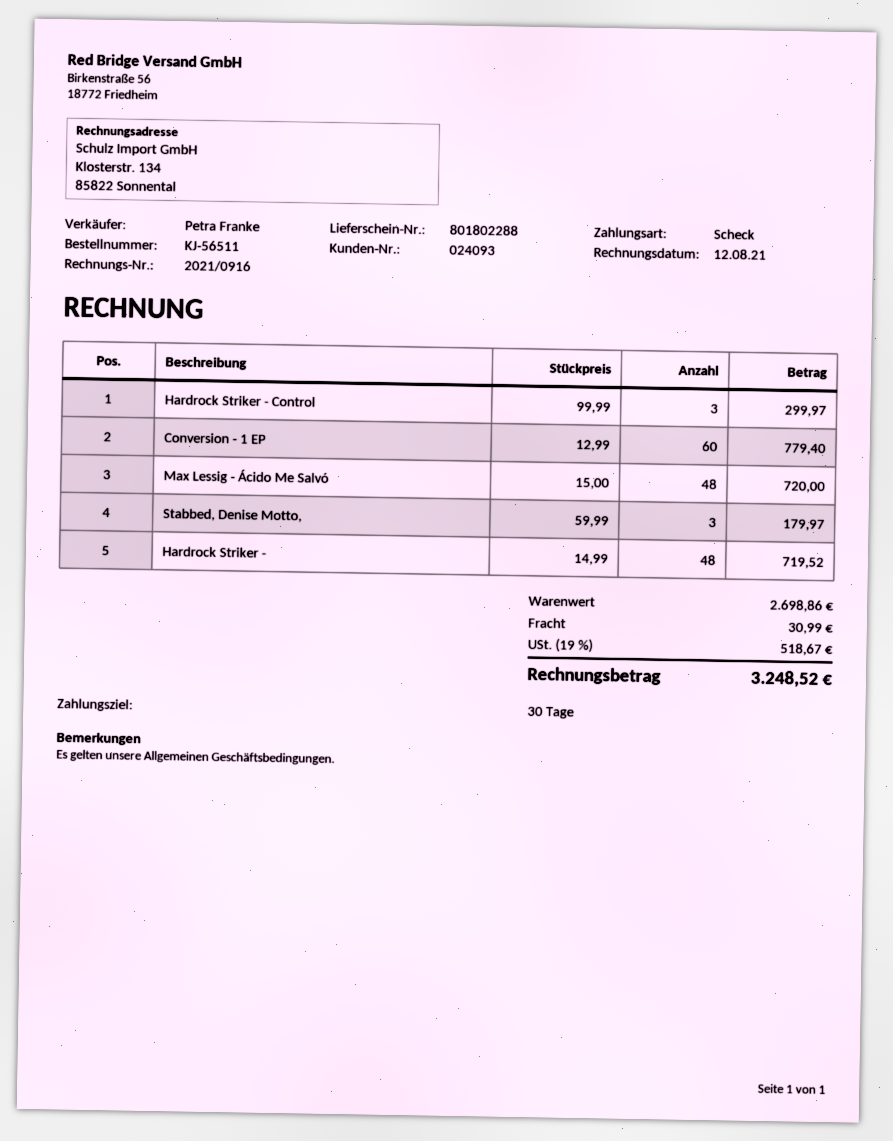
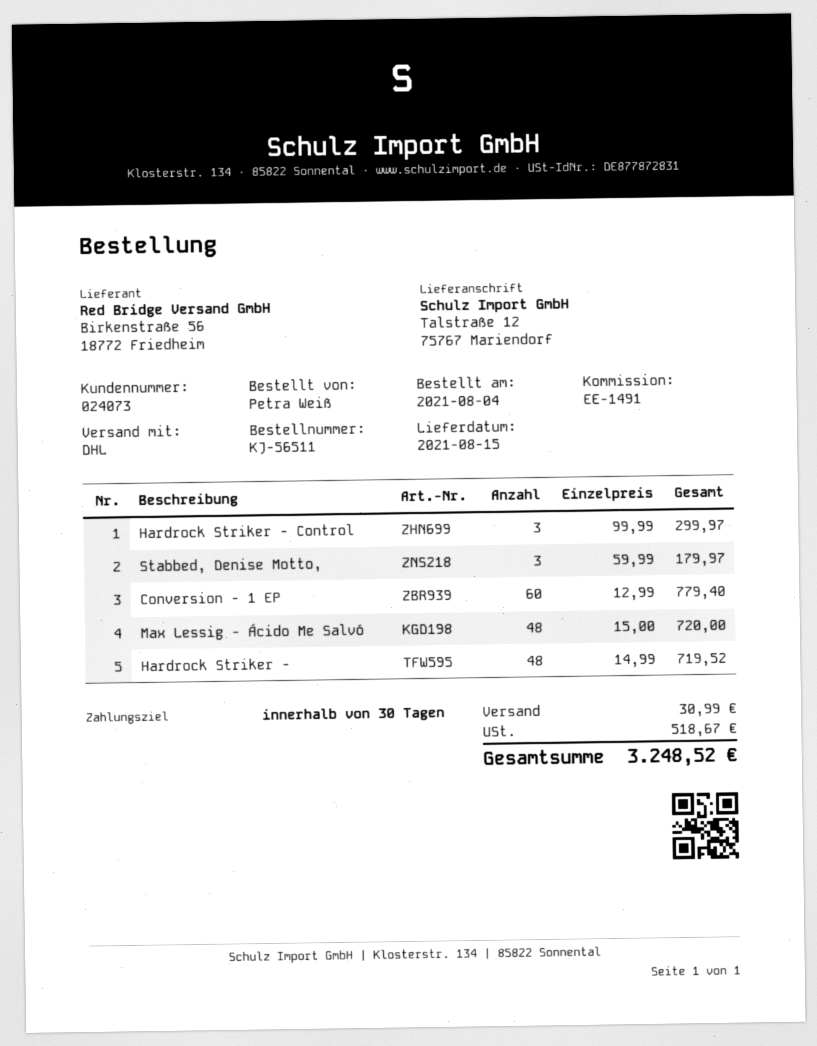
customer number: 024093 -> 024073

